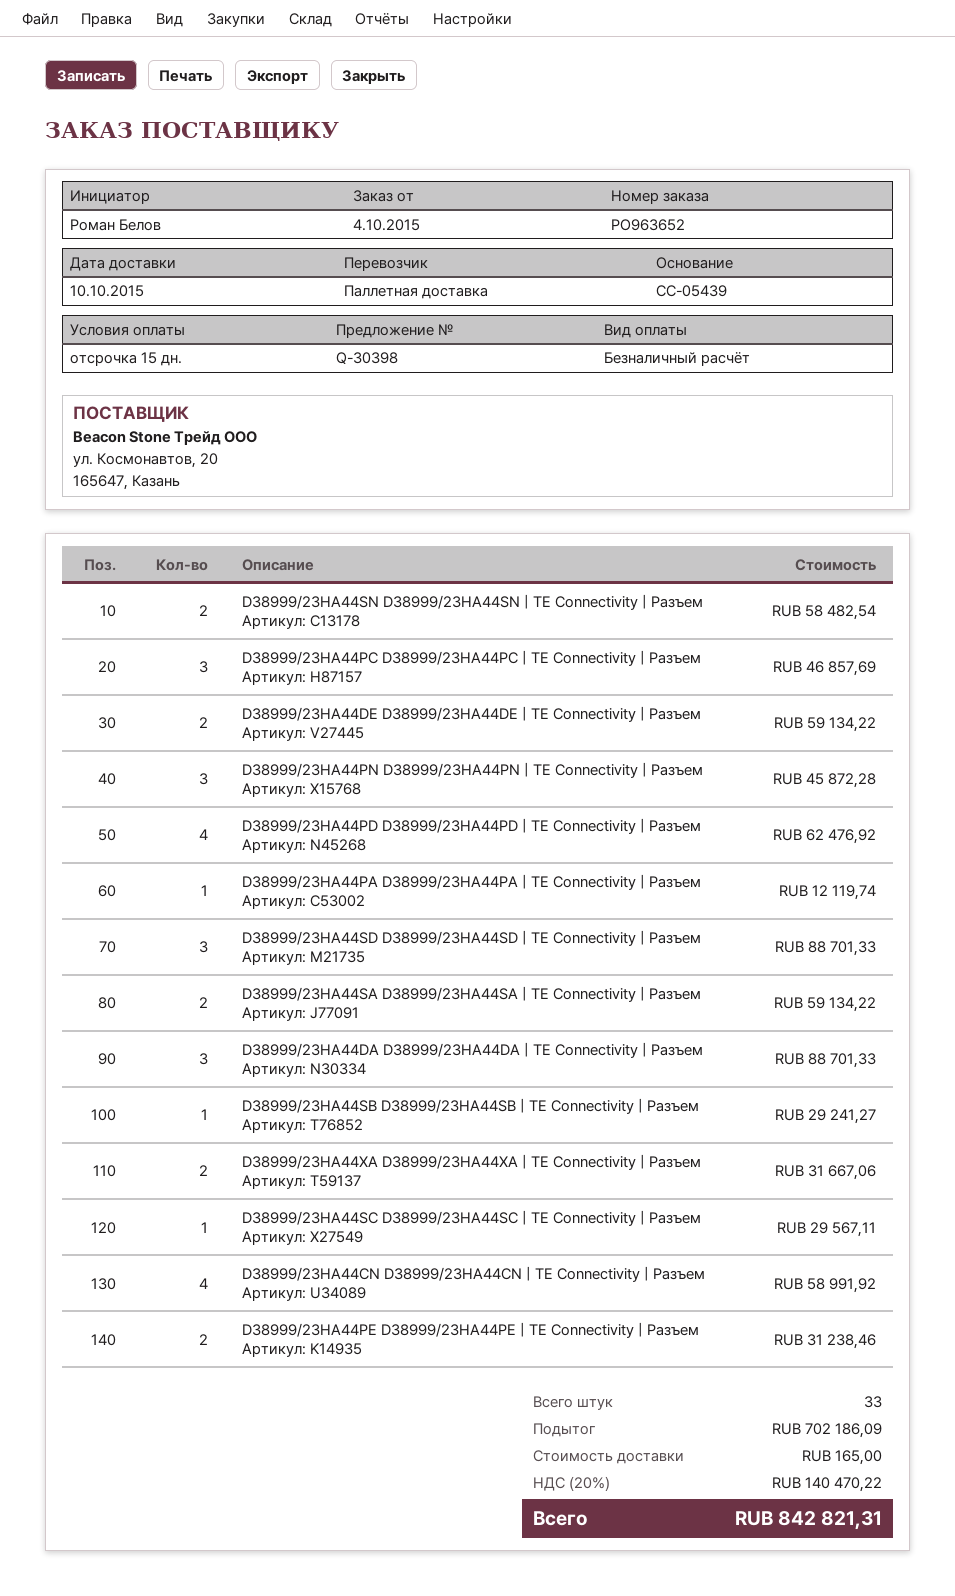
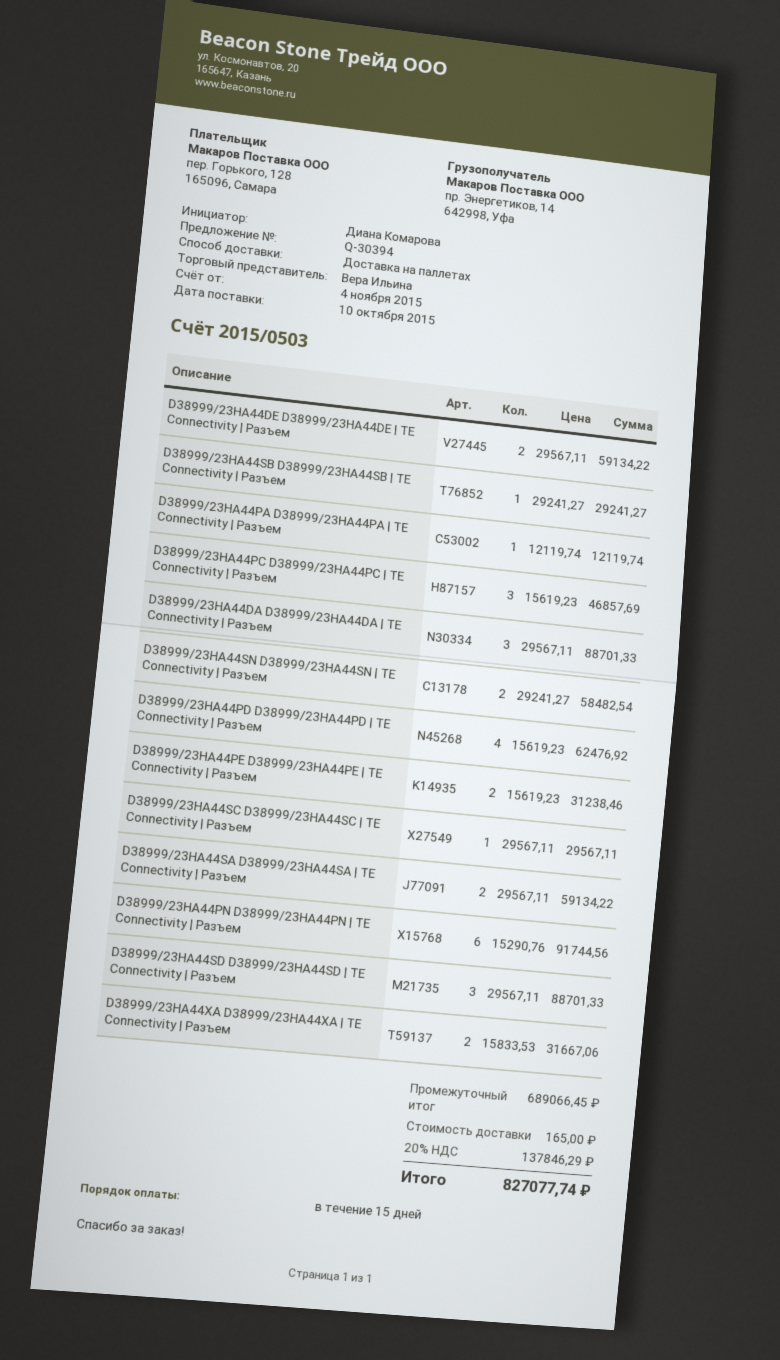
quote number: Q-30398 -> Q-30394
ordered by: Роман Белов -> Диана Комарова
D38999/23HA44PN D38999/23HA44PN | TE Connectivity | Разъем: 3 for 45872.28 -> 6 for 91744.56
D38999/23HA44CN D38999/23HA44CN | TE Connectivity | Разъем: 4 for 58991.92 -> none
subtotal: 702186.09 -> 689066.45
tax: 20% = 140470.22 -> 20% = 137846.29
total: 842821.31 -> 827077.74

